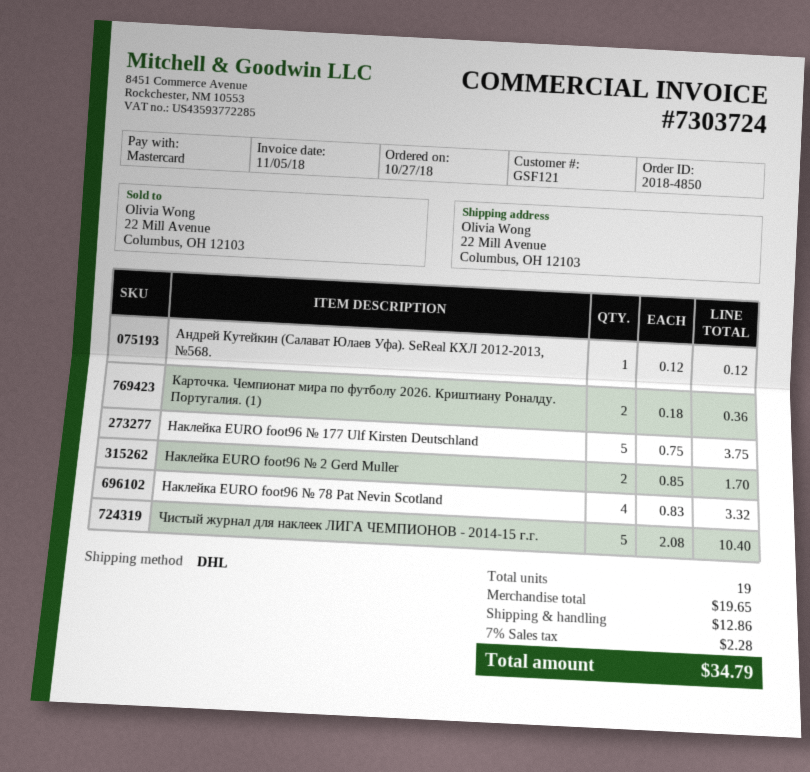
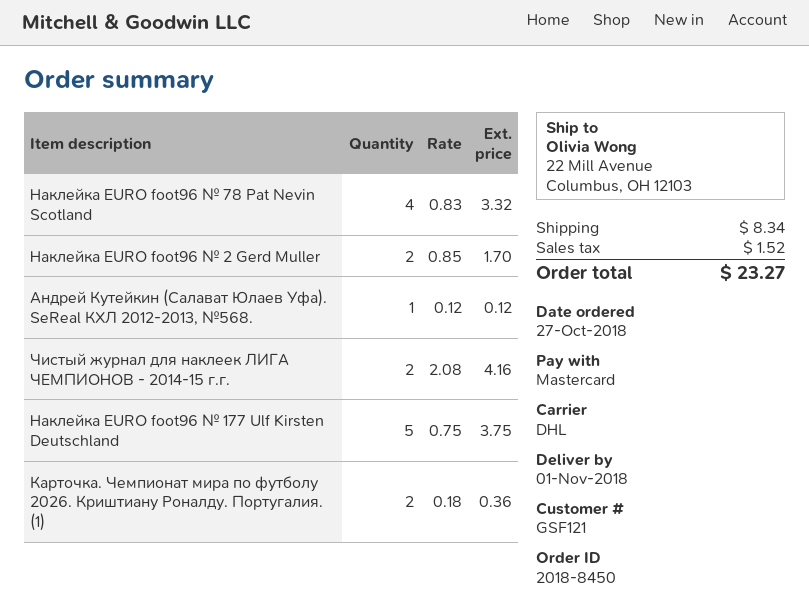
order number: 2018-4850 -> 2018-8450
Чистый журнал для наклеек ЛИГА ЧЕМПИОНОВ - 2014-15 г.г.: 5 x 2.08 = 10.40 -> 2 x 2.08 = 4.16
shipping: 12.86 -> 8.34
tax: 2.28 -> 1.52
total: 34.79 -> 23.27

